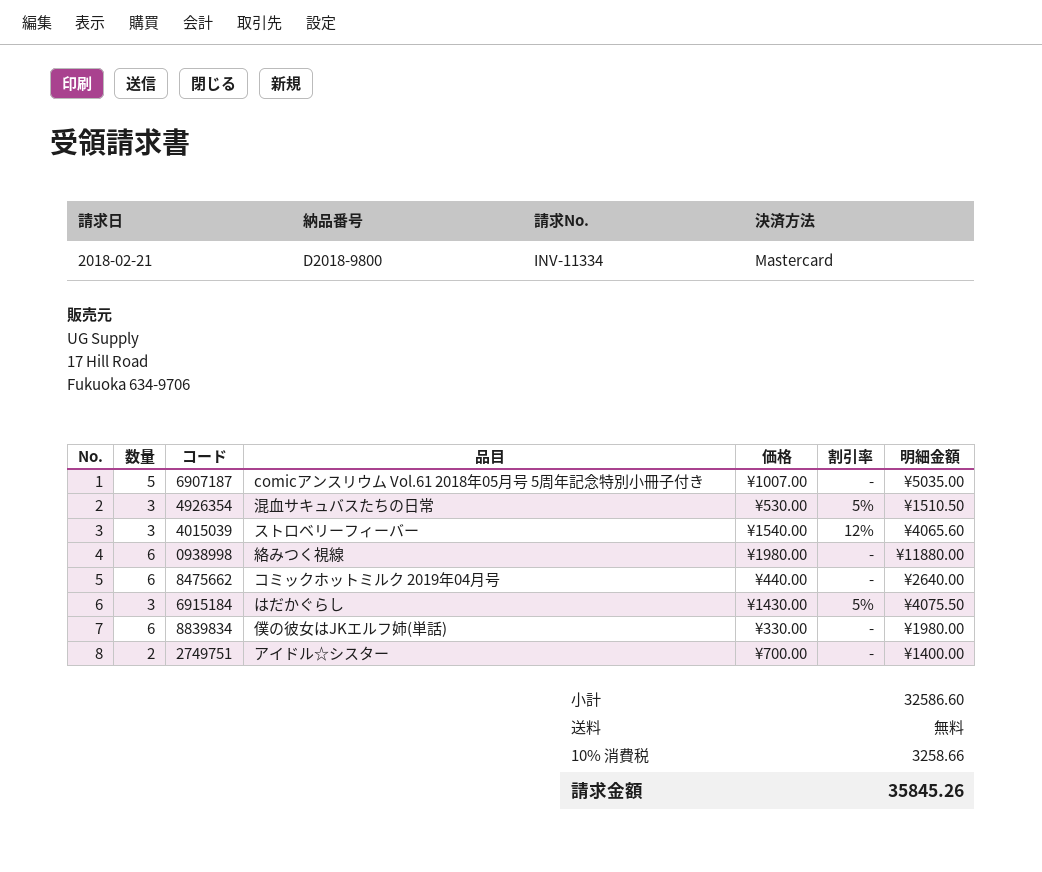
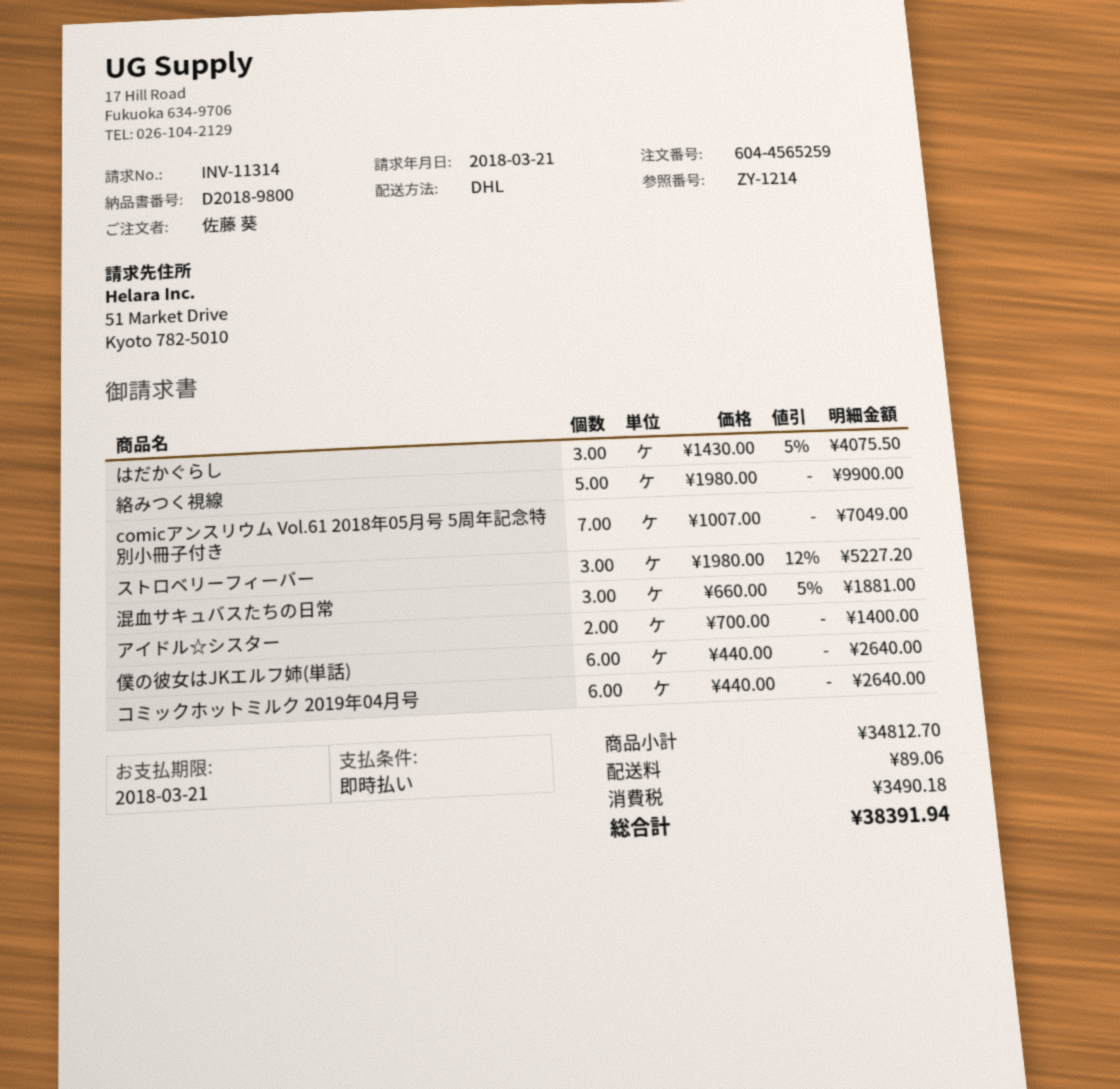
invoice number: INV-11334 -> INV-11314
invoice date: 2018-02-21 -> 2018-03-21
comicアンスリウム Vol.61 2018年05月号 5周年記念特別小冊子付き: 5 x 1007.00 = 5035.00 -> 7 x 1007.00 = 7049.00
混血サキュバスたちの日常: 3 x 530.00 - 5% = 1510.50 -> 3 x 660.00 - 5% = 1881.00
ストロベリーフィーバー: 3 x 1540.00 - 12% = 4065.60 -> 3 x 1980.00 - 12% = 5227.20
絡みつく視線: 6 x 1980.00 = 11880.00 -> 5 x 1980.00 = 9900.00
僕の彼女はJKエルフ姉(単話): 6 x 330.00 = 1980.00 -> 6 x 440.00 = 2640.00
subtotal: 32586.60 -> 34812.70
shipping: 0.00 -> 89.06
tax: 3258.66 -> 3490.18
total: 35845.26 -> 38391.94

